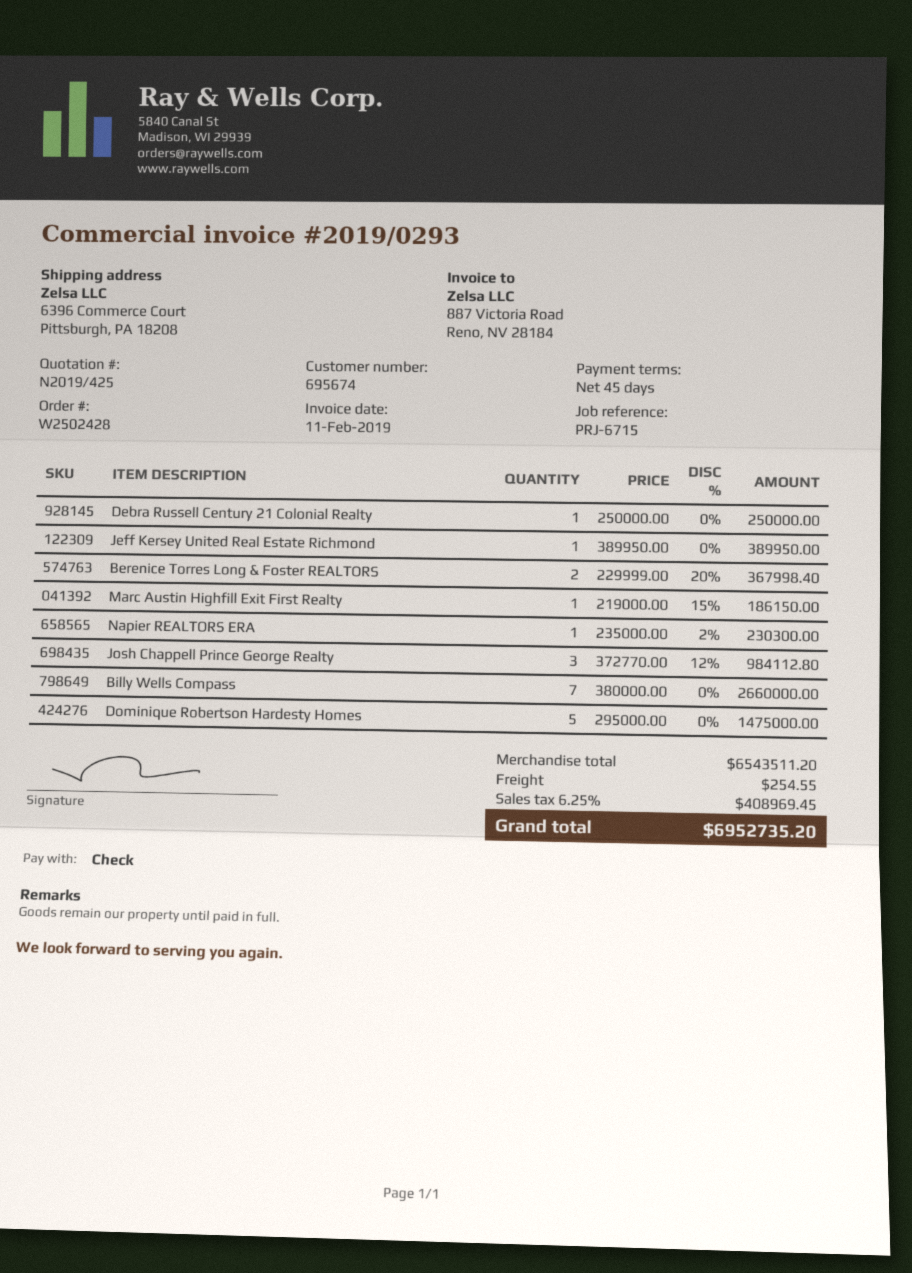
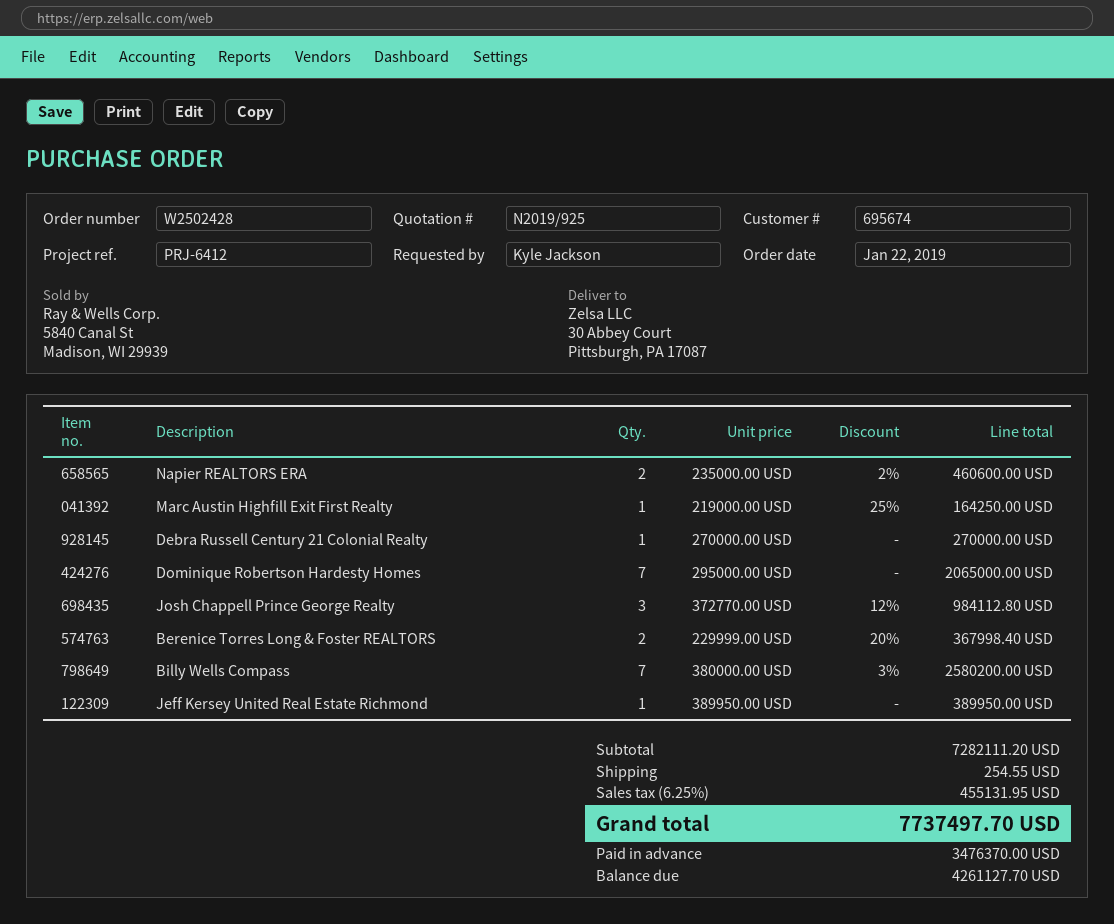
quote number: N2019/425 -> N2019/925
reference: PRJ-6715 -> PRJ-6412
ship to: 6396 Commerce Court, Pittsburgh, PA 18208 -> 30 Abbey Court, Pittsburgh, PA 17087
Debra Russell Century 21 Colonial Realty: 1 x 250000.00 = 250000.00 -> 1 x 270000.00 = 270000.00
Marc Austin Highfill Exit First Realty: 1 x 219000.00 - 15% = 186150.00 -> 1 x 219000.00 - 25% = 164250.00
Napier REALTORS ERA: 1 x 235000.00 - 2% = 230300.00 -> 2 x 235000.00 - 2% = 460600.00
Billy Wells Compass: 7 x 380000.00 = 2660000.00 -> 7 x 380000.00 - 3% = 2580200.00
Dominique Robertson Hardesty Homes: 5 x 295000.00 = 1475000.00 -> 7 x 295000.00 = 2065000.00
subtotal: 6543511.20 -> 7282111.20
tax: 6.25% = 408969.45 -> 6.25% = 455131.95
total: 6952735.20 -> 7737497.70

